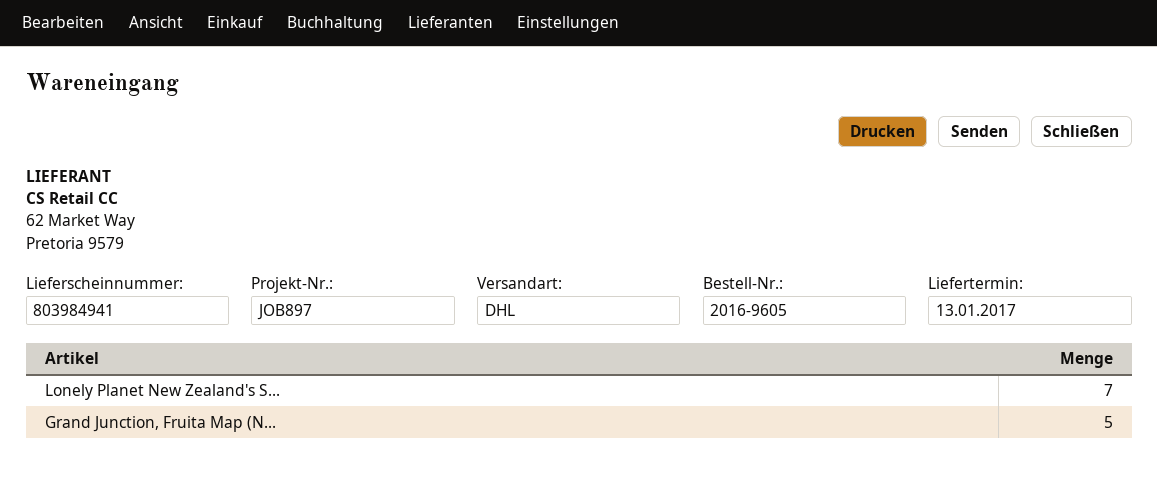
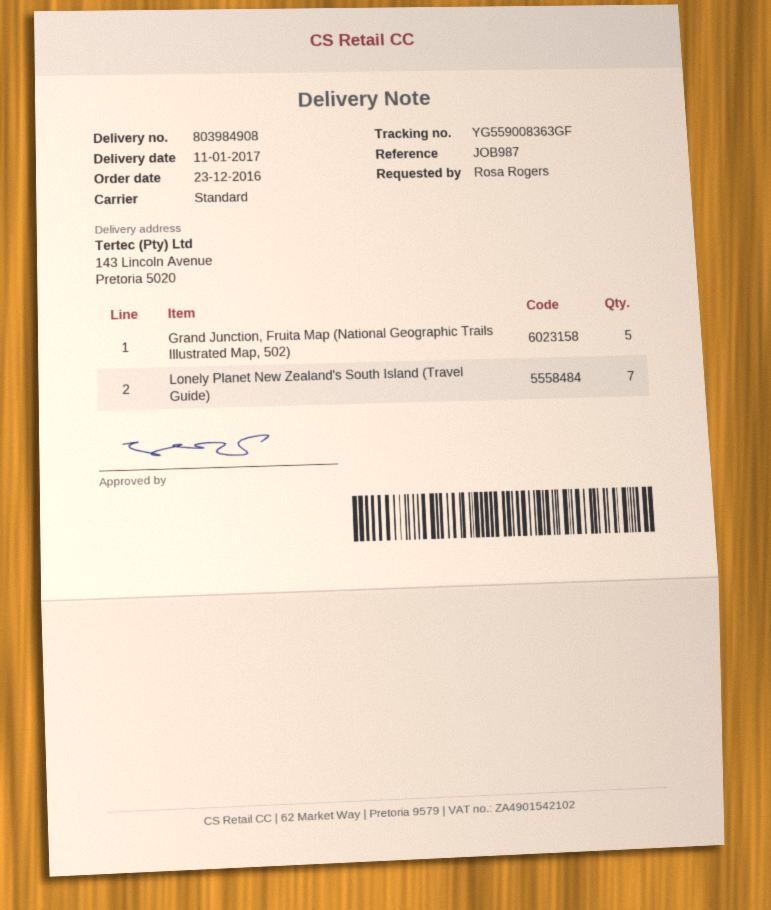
delivery note number: 803984941 -> 803984908
delivery date: 2017-01-13 -> 2017-01-11
reference: JOB897 -> JOB987
shipping method: DHL -> standard

